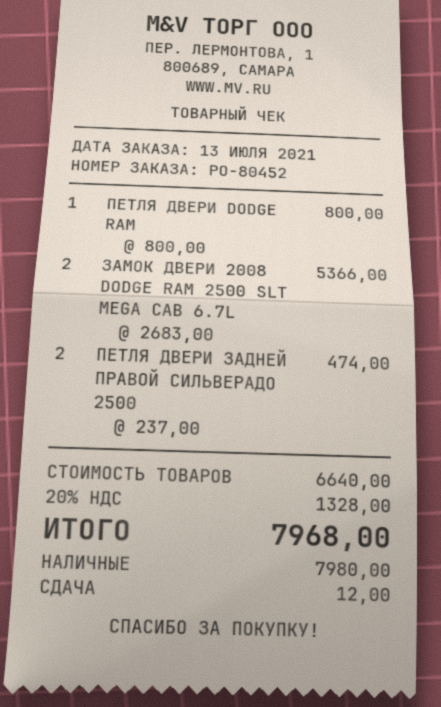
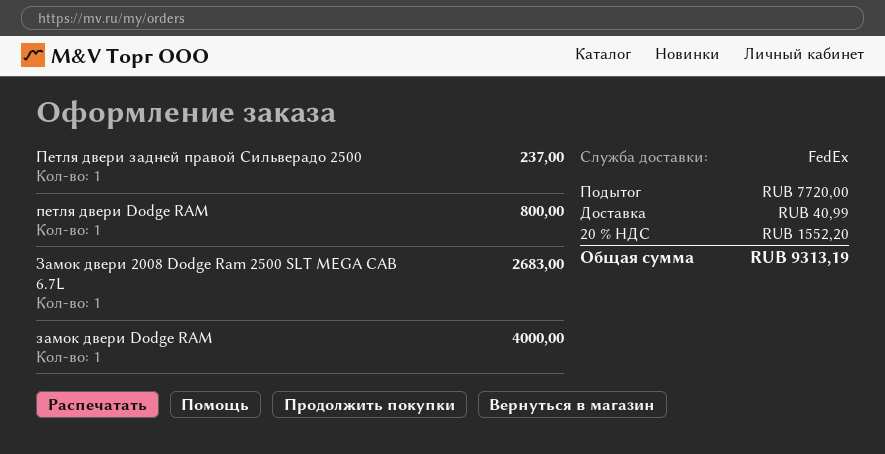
ЗАМОК ДВЕРИ 2008 DODGE RAM 2500 SLT MEGA CAB 6.7L: 2 for 5366.00 -> 1 for 2683.00
ПЕТЛЯ ДВЕРИ ЗАДНЕЙ ПРАВОЙ СИЛЬВЕРАДО 2500: 2 for 474.00 -> 1 for 237.00
замок двери Dodge RAM: none -> 1 for 4000.00
subtotal: 6640.00 -> 7720.00
shipping: none -> 40.99
tax: 20% = 1328.00 -> 20% = 1552.20
total: 7968.00 -> 9313.19

